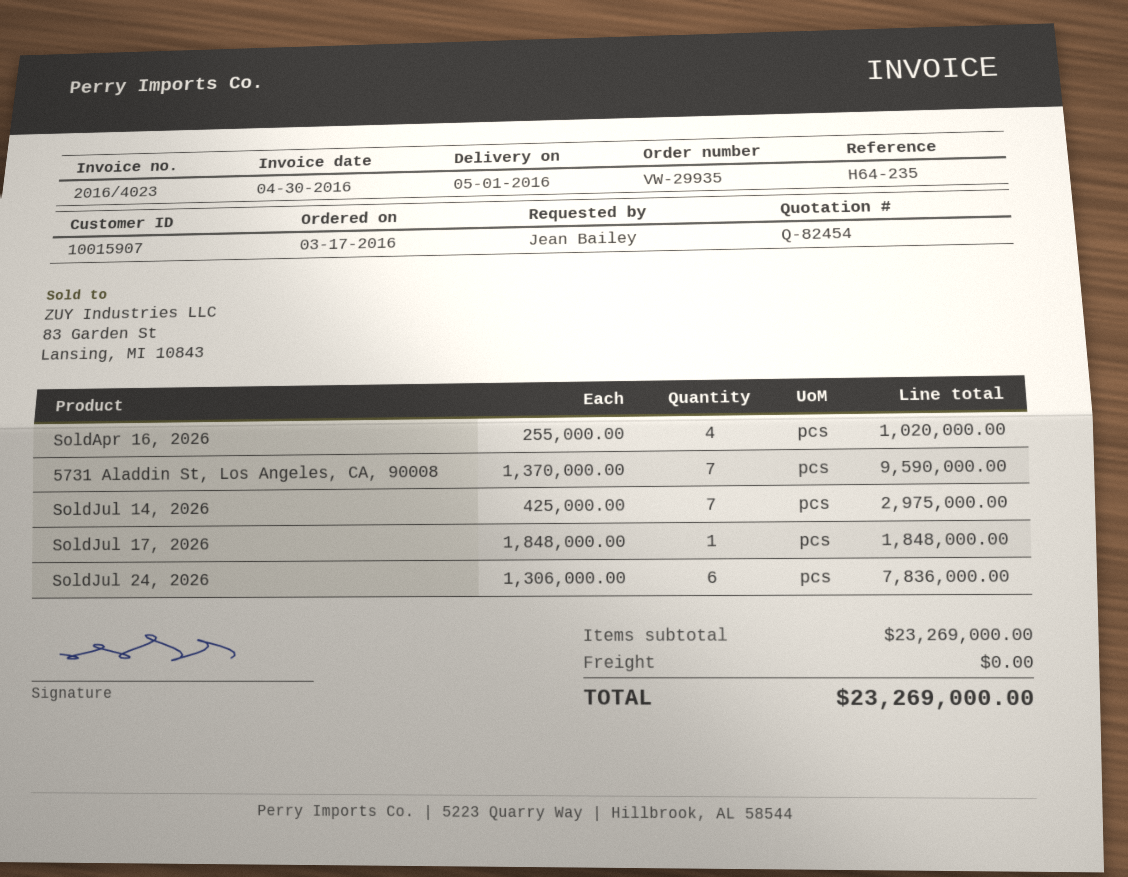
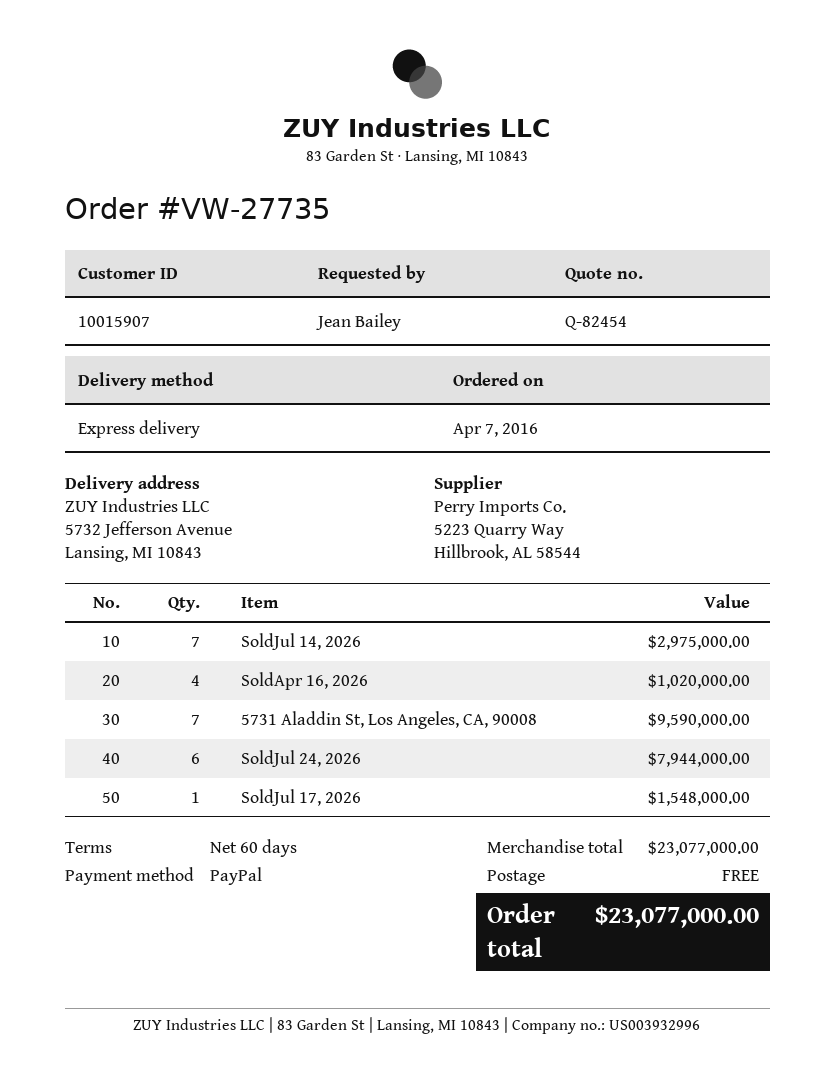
order number: VW-29935 -> VW-27735
order date: 2016-03-17 -> 2016-04-07
SoldJul 17, 2026: 1 for 1848000.00 -> 1 for 1548000.00
SoldJul 24, 2026: 6 for 7836000.00 -> 6 for 7944000.00
subtotal: 23269000.00 -> 23077000.00
total: 23269000.00 -> 23077000.00

